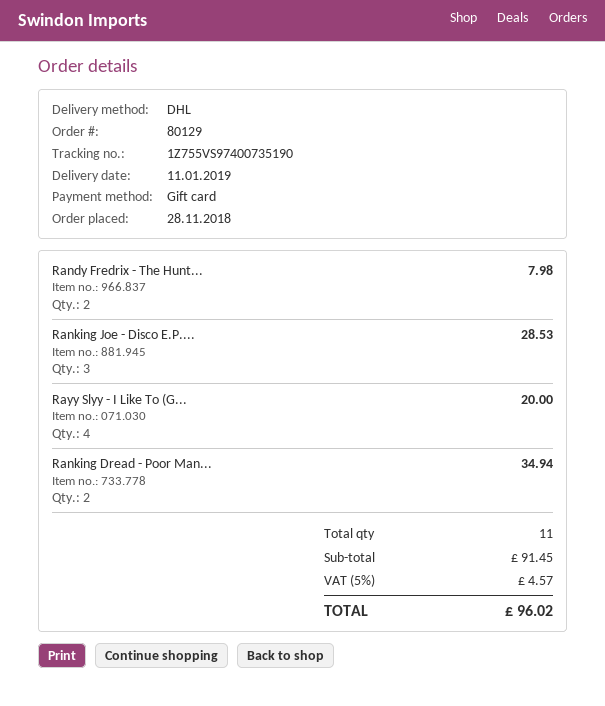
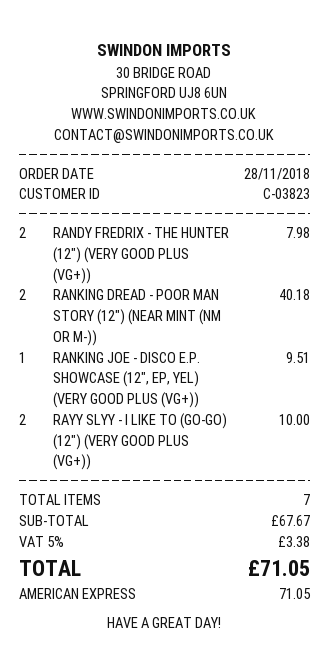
payment method: gift card -> American Express
Ranking Joe - Disco E.P....: 3 for 28.53 -> 1 for 9.51
Rayy Slyy - I Like To (G...: 4 for 20.00 -> 2 for 10.00
Ranking Dread - Poor Man...: 2 for 34.94 -> 2 for 40.18
total quantity: 11 -> 7
subtotal: 91.45 -> 67.67
tax: 5% = 4.57 -> 5% = 3.38
total: 96.02 -> 71.05

